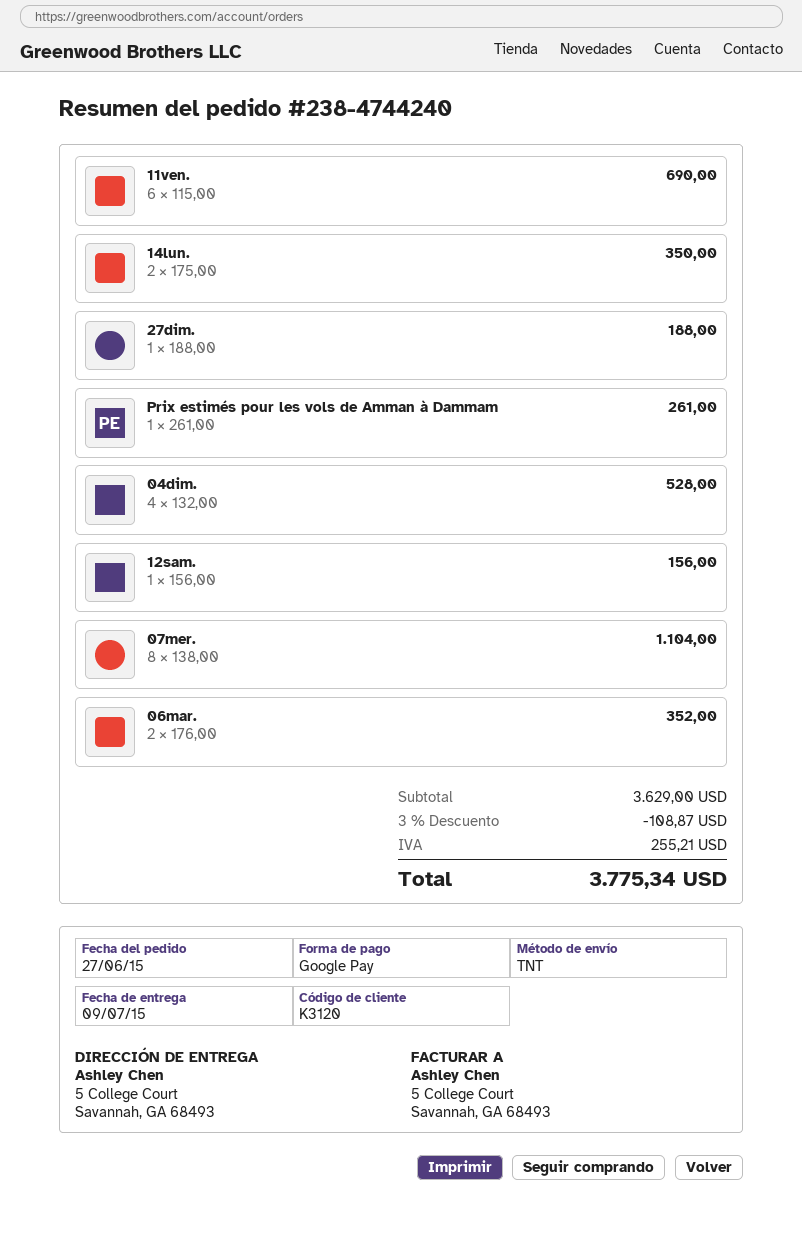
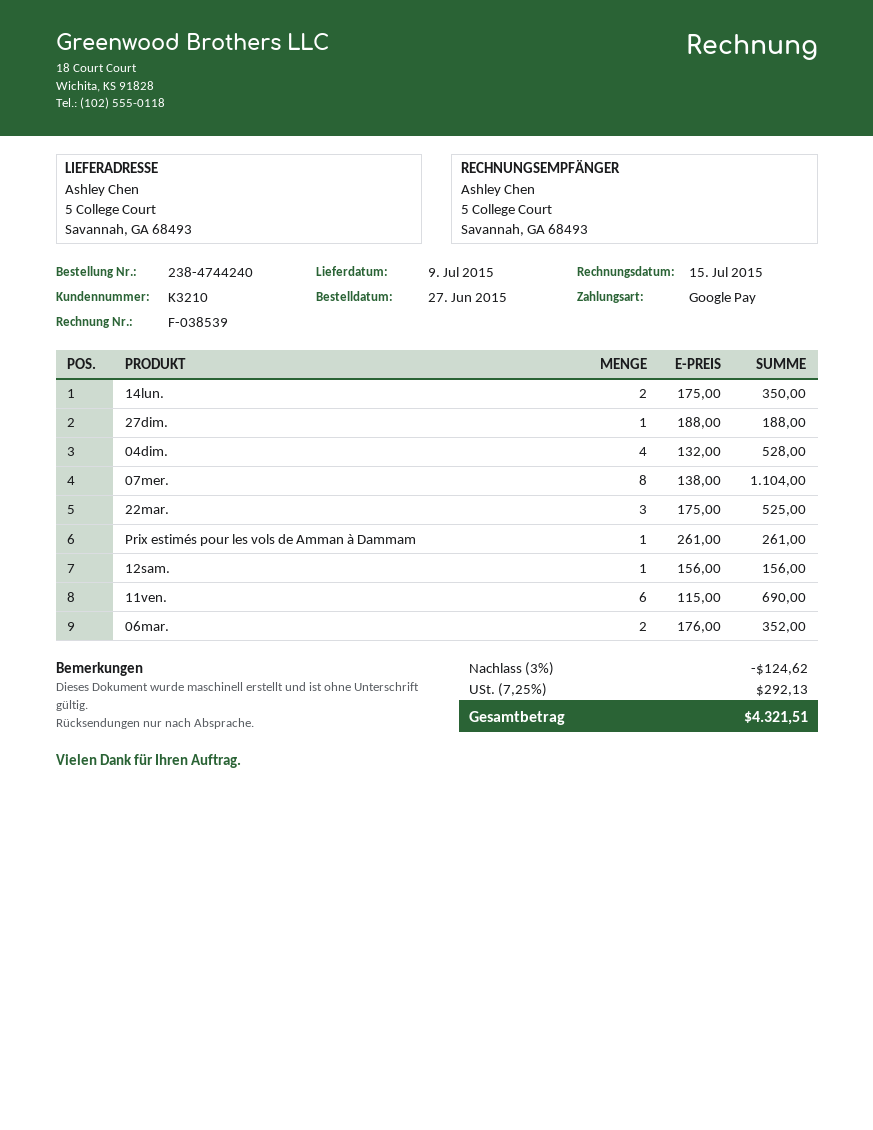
customer number: K3120 -> K3210
22mar.: none -> 3 x 175.00 = 525.00
discount: 3% = 108.87 -> 3% = 124.62
tax: 255.21 -> 292.13
total: 3775.34 -> 4321.51

